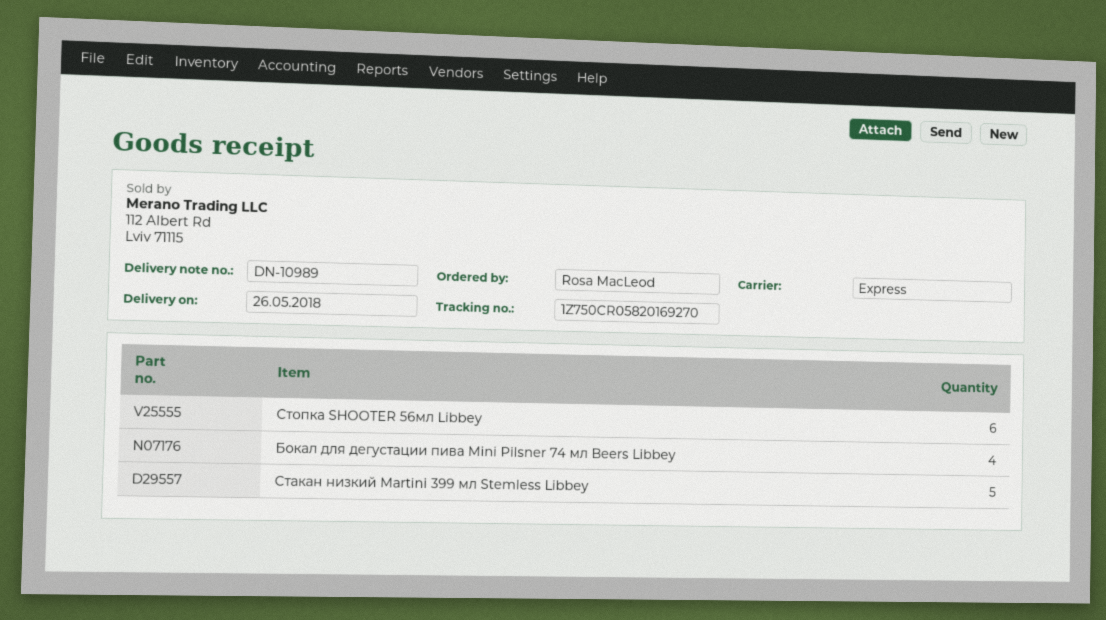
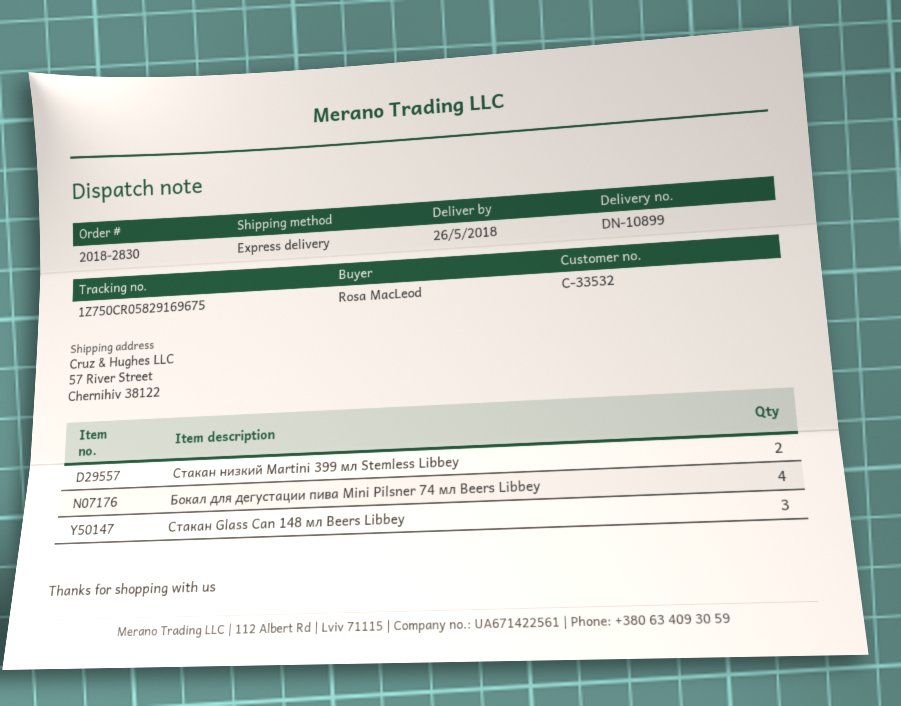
delivery note number: DN-10989 -> DN-10899
tracking number: 1Z750CR05820169270 -> 1Z750CR05829169675
Стопка SHOOTER 56мл Libbey: 6 -> none
Стакан низкий Martini 399 мл Stemless Libbey: 5 -> 2
Стакан Glass Can 148 мл Beers Libbey: none -> 3

